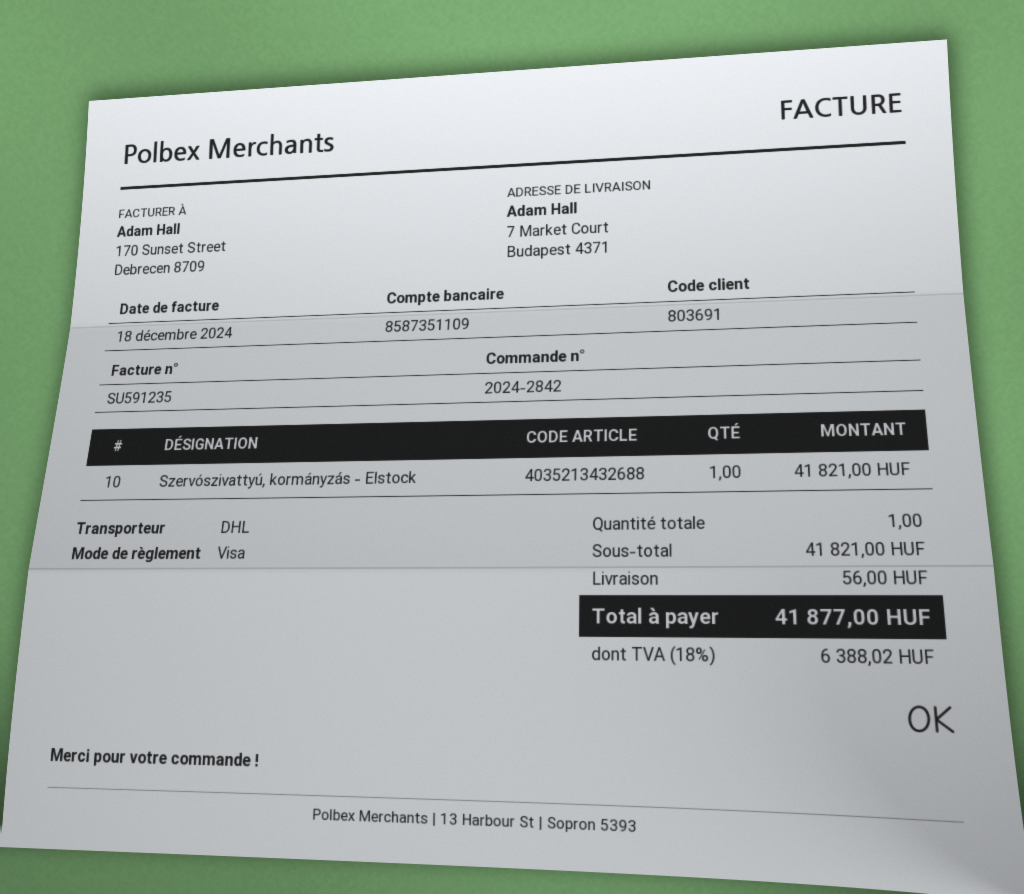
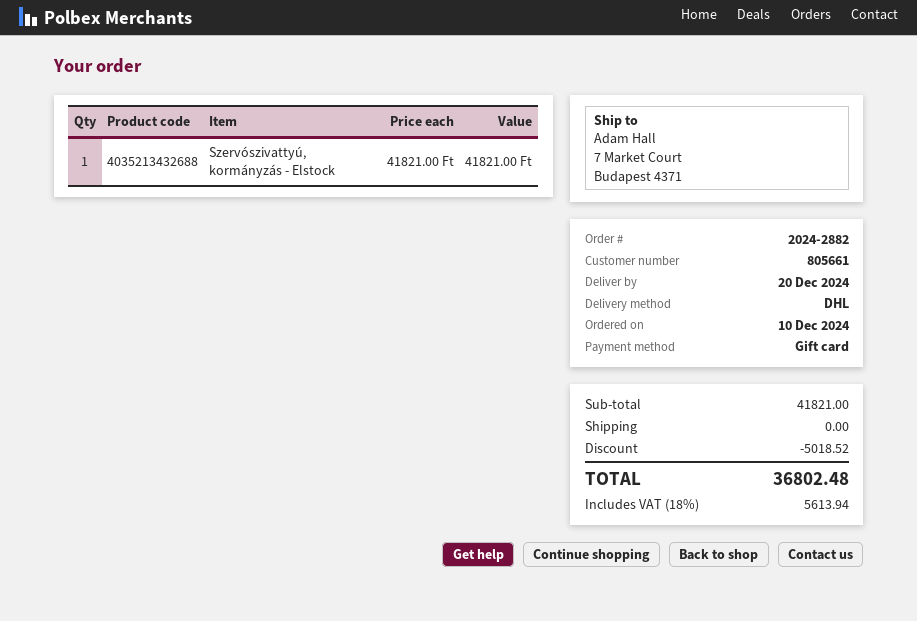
order number: 2024-2842 -> 2024-2882
customer number: 803691 -> 805661
payment method: Visa -> gift card
discount: none -> 5018.52
shipping: 56.00 -> 0.00
tax: 18% = 6388.02 -> 18% = 5613.94
total: 41877.00 -> 36802.48

